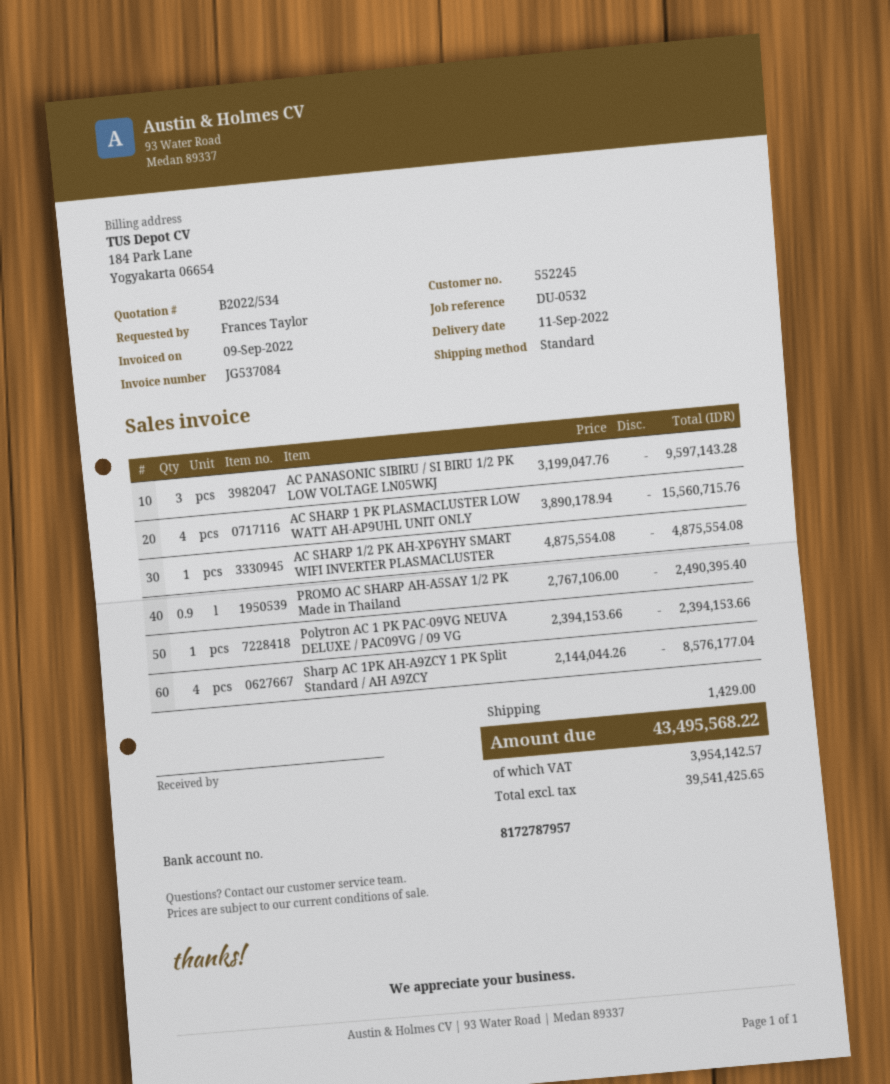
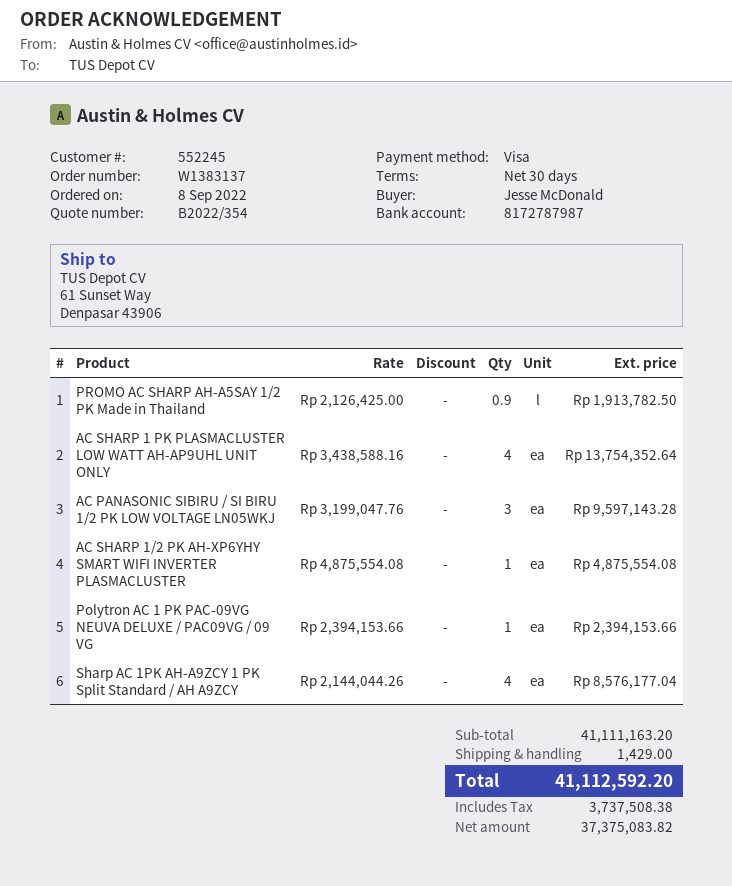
quote number: B2022/534 -> B2022/354
ordered by: Frances Taylor -> Jesse McDonald
bank account: 8172787957 -> 8172787987
AC SHARP 1 PK PLASMACLUSTER LOW WATT AH-AP9UHL UNIT ONLY: 4 x 3890178.94 = 15560715.76 -> 4 x 3438588.16 = 13754352.64
PROMO AC SHARP AH-A5SAY 1/2 PK Made in Thailand: 0.9 x 2767106.00 = 2490395.40 -> 0.9 x 2126425.00 = 1913782.50
net: 39541425.65 -> 37375083.82
tax: 3954142.57 -> 3737508.38
total: 43495568.22 -> 41112592.20

